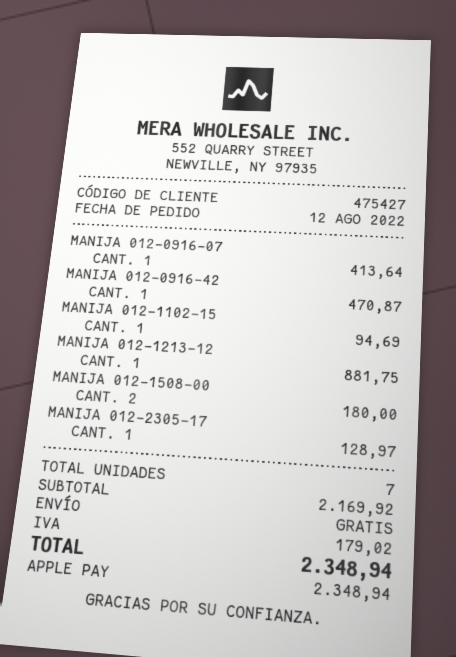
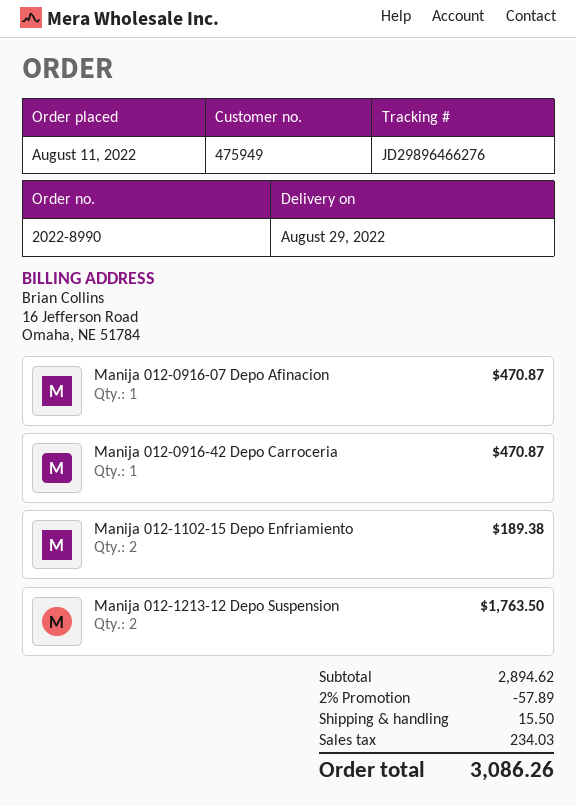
order date: 2022-08-12 -> 2022-08-11
customer number: 475427 -> 475949
MANIJA 012-0916-07: 1 for 413.64 -> 1 for 470.87
MANIJA 012-1102-15: 1 for 94.69 -> 2 for 189.38
MANIJA 012-1213-12: 1 for 881.75 -> 2 for 1763.50
MANIJA 012-1508-00: 2 for 180.00 -> none
MANIJA 012-2305-17: 1 for 128.97 -> none
subtotal: 2169.92 -> 2894.62
discount: none -> 2% = 57.89
shipping: 0.00 -> 15.50
tax: 179.02 -> 234.03
total: 2348.94 -> 3086.26

